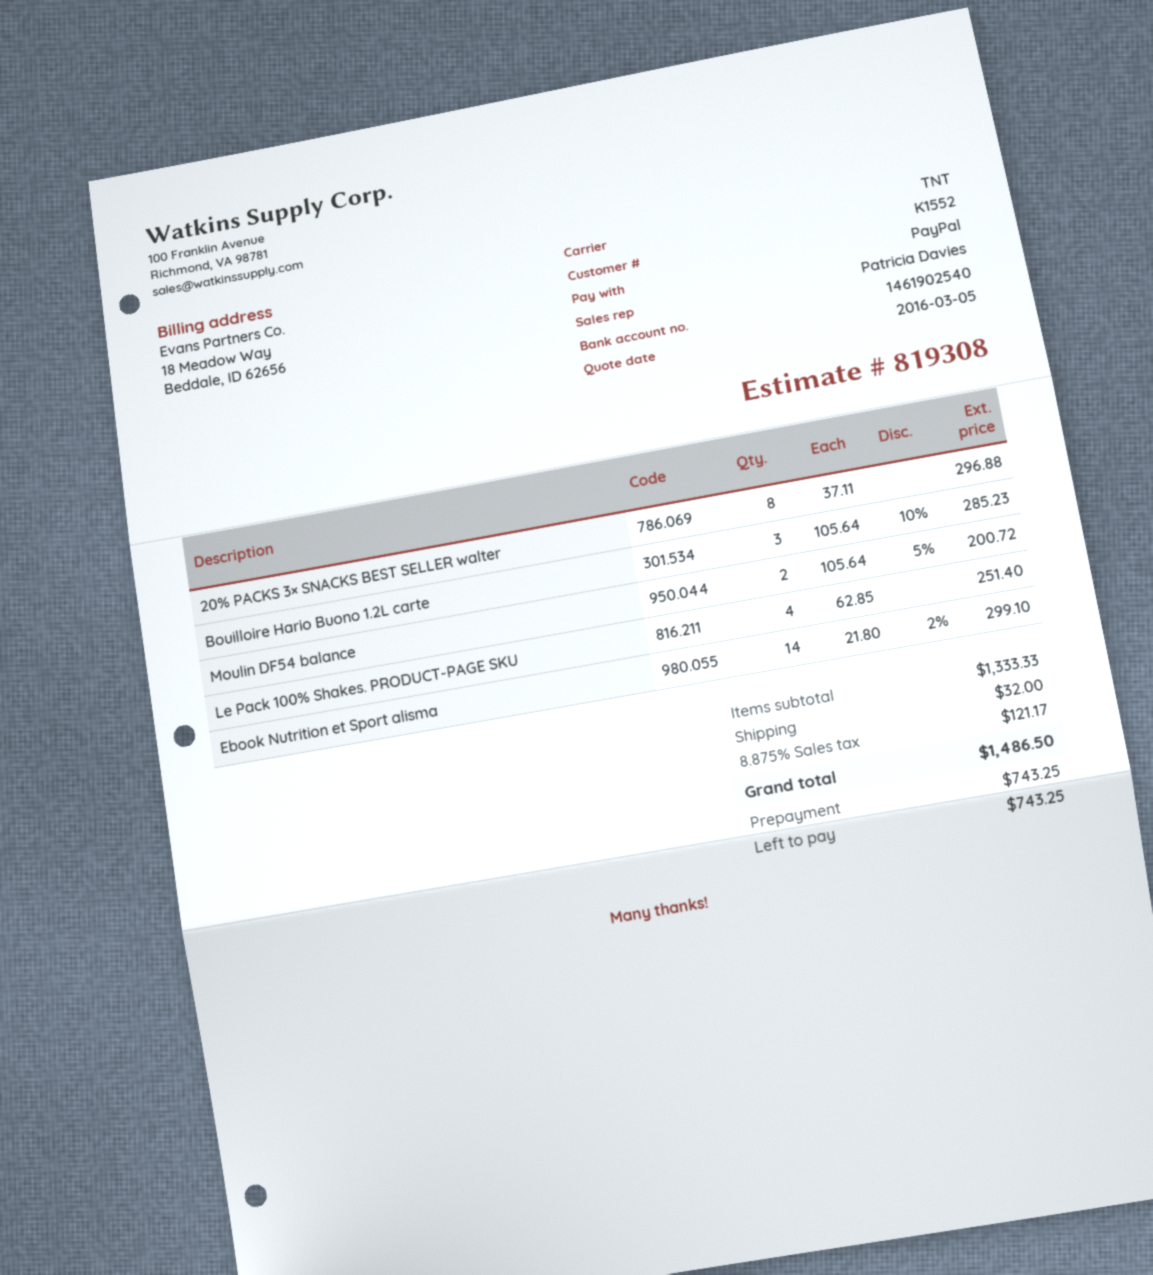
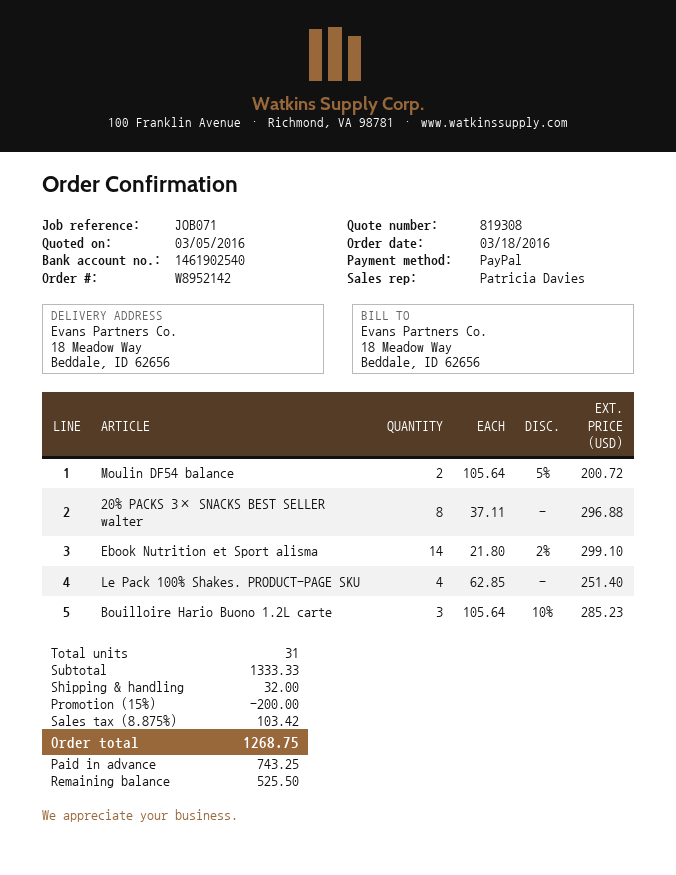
discount: none -> 15% = 200.00
tax: 8.875% = 121.17 -> 8.875% = 103.42
total: 1486.50 -> 1268.75
balance: 743.25 -> 525.50

